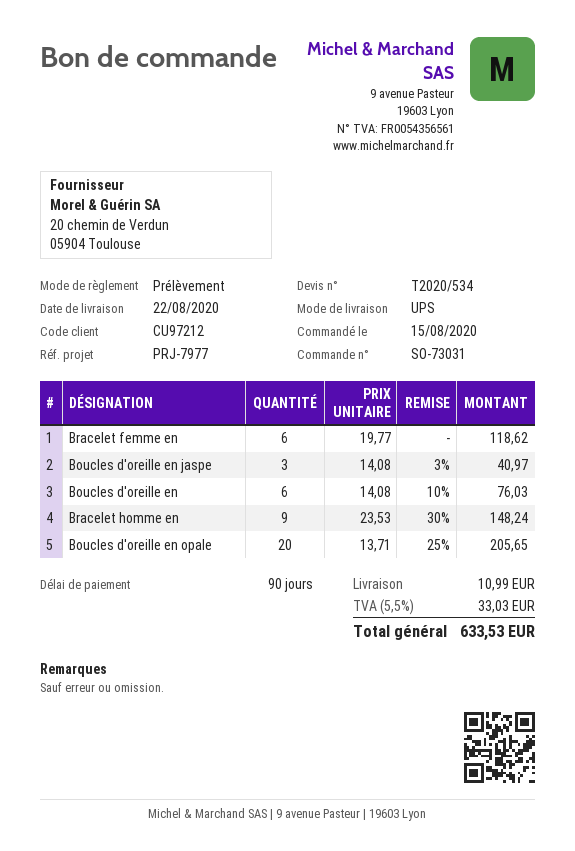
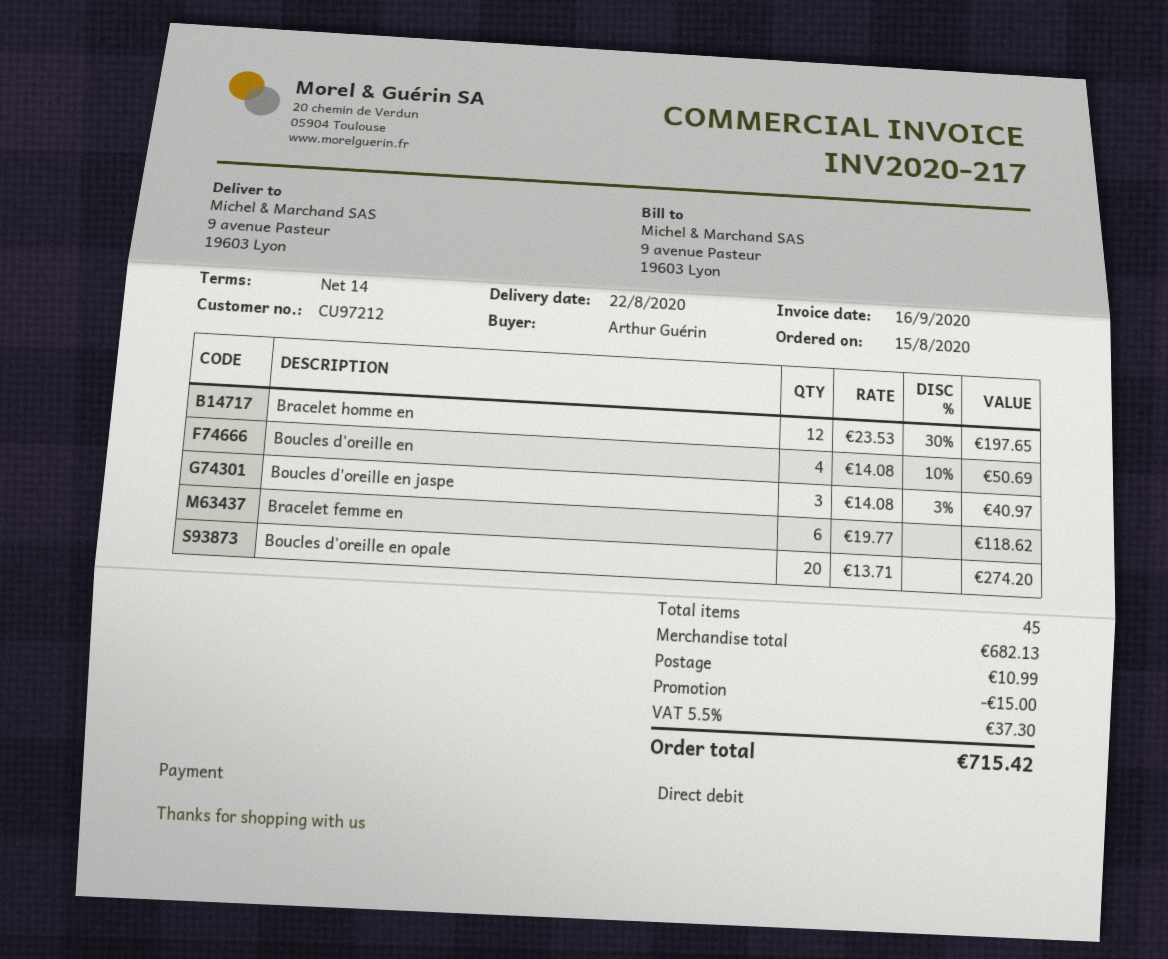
payment terms: 90 days -> 14 days
Boucles d'oreille en: 6 x 14.08 - 10% = 76.03 -> 4 x 14.08 - 10% = 50.69
Bracelet homme en: 9 x 23.53 - 30% = 148.24 -> 12 x 23.53 - 30% = 197.65
Boucles d'oreille en opale: 20 x 13.71 - 25% = 205.65 -> 20 x 13.71 = 274.20
discount: none -> 15.00
tax: 5.5% = 33.03 -> 5.5% = 37.30
total: 633.53 -> 715.42

